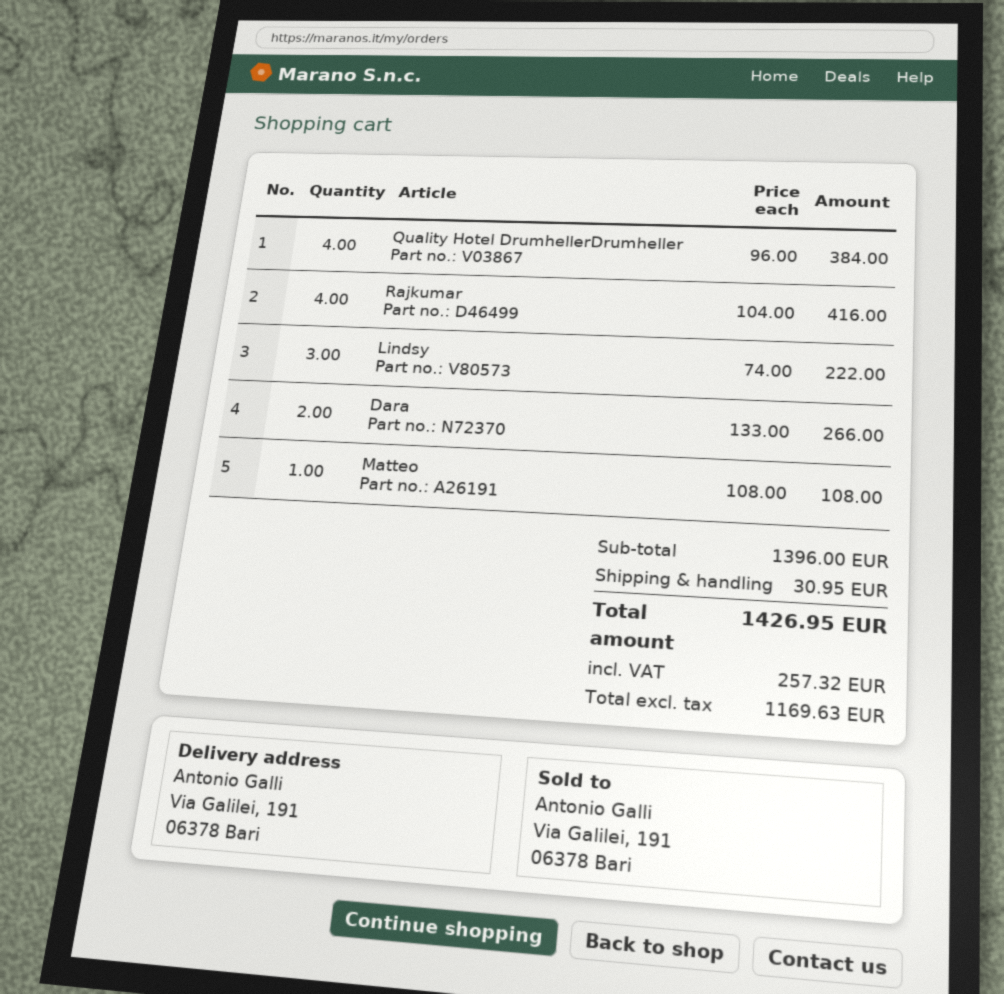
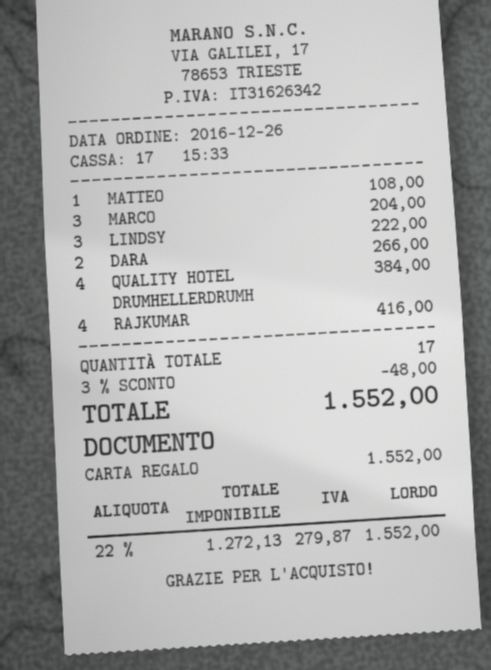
MARCO: none -> 3 for 204.00
discount: none -> 3% = 48.00
shipping: 30.95 -> none
net: 1169.63 -> 1272.13
tax: 257.32 -> 279.87
total: 1426.95 -> 1552.00

